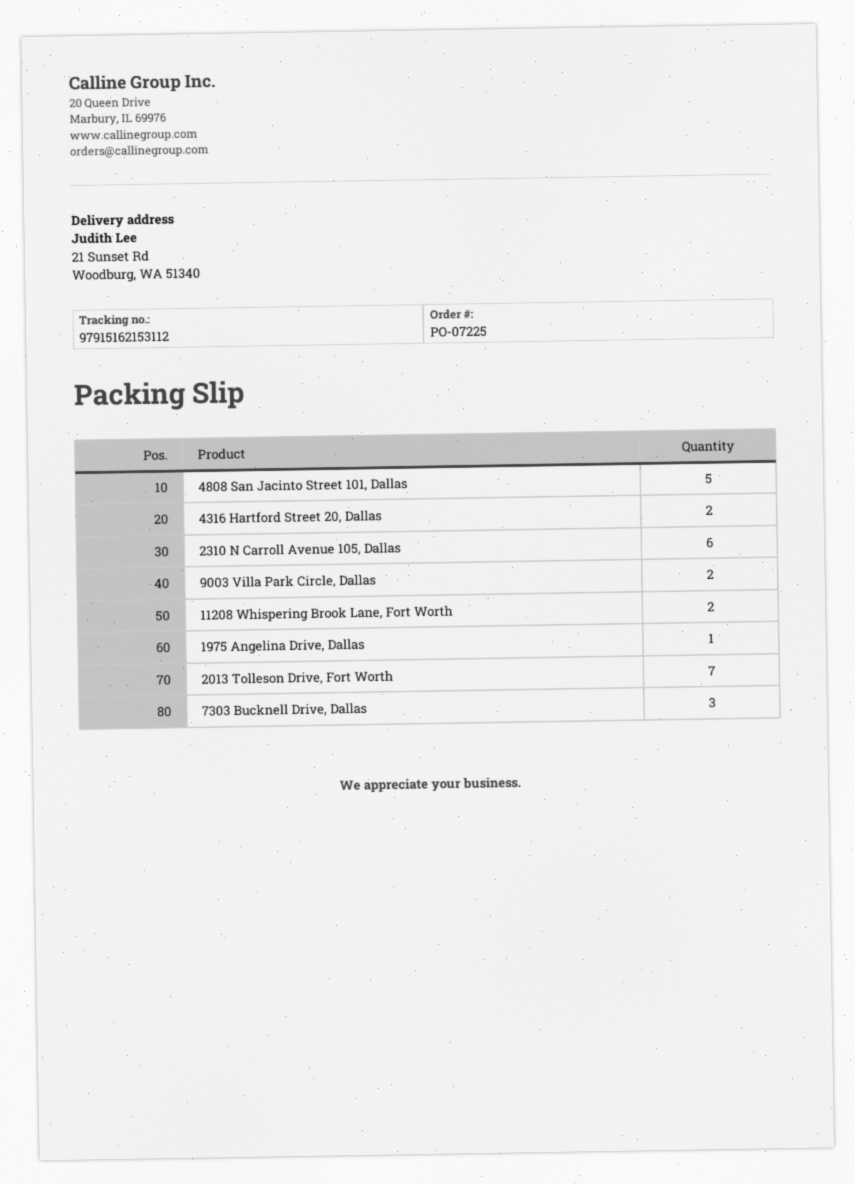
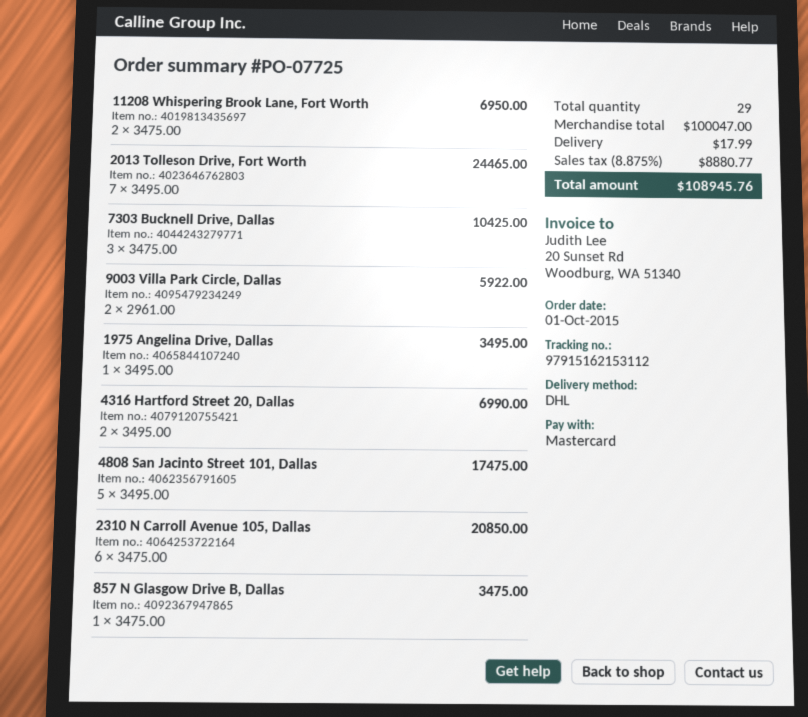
order number: PO-07225 -> PO-07725
857 N Glasgow Drive B, Dallas: none -> 1

